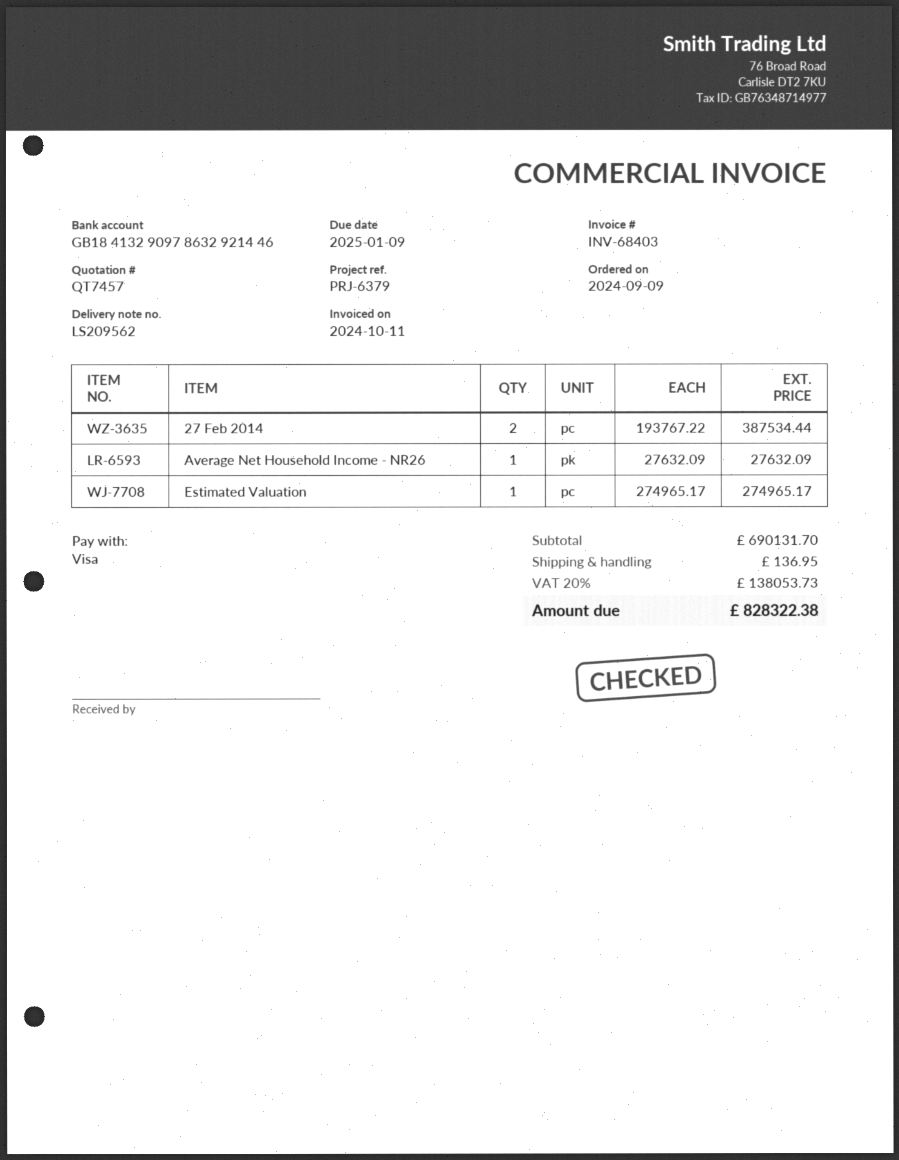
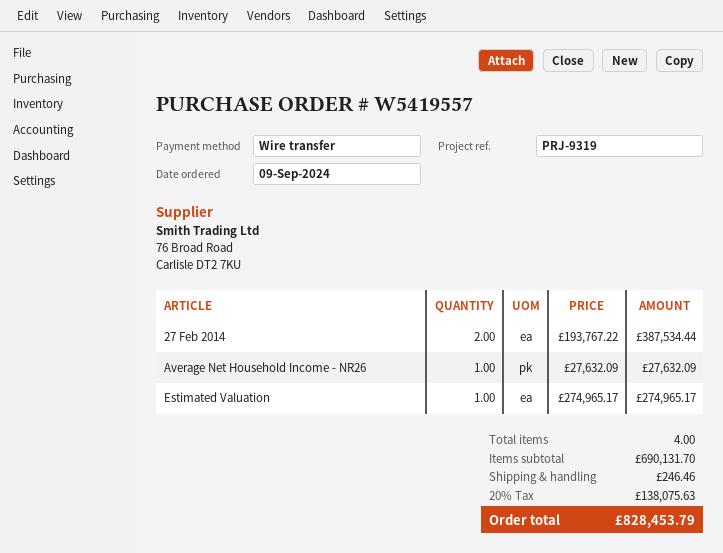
reference: PRJ-6379 -> PRJ-9319
payment method: Visa -> bank transfer
shipping: 136.95 -> 246.46
tax: 20% = 138053.73 -> 20% = 138075.63
total: 828322.38 -> 828453.79

